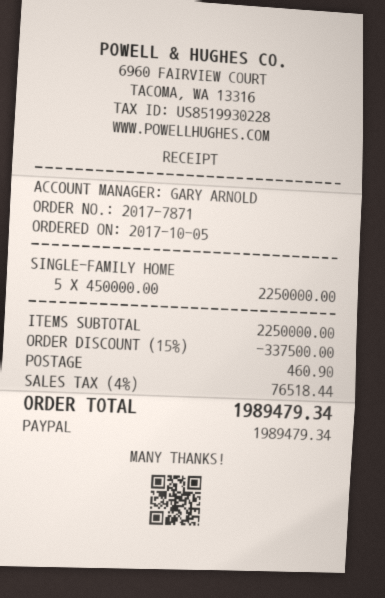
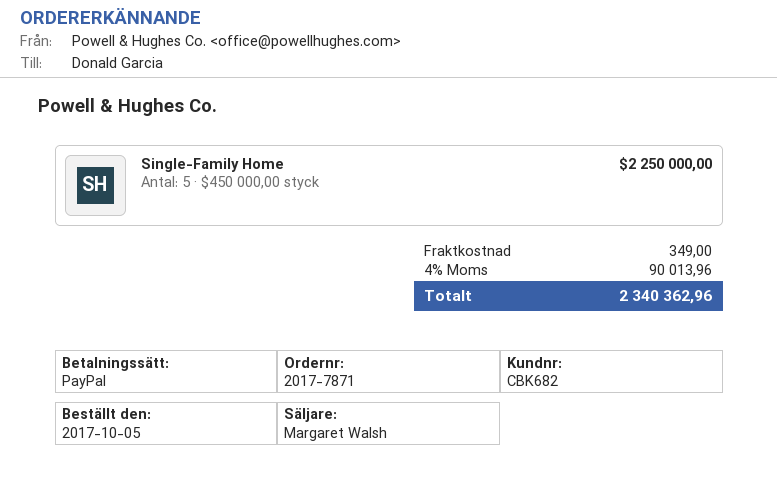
sales rep: GARY ARNOLD -> Margaret Walsh
discount: 15% = 337500.00 -> none
shipping: 460.90 -> 349.00
tax: 4% = 76518.44 -> 4% = 90013.96
total: 1989479.34 -> 2340362.96

